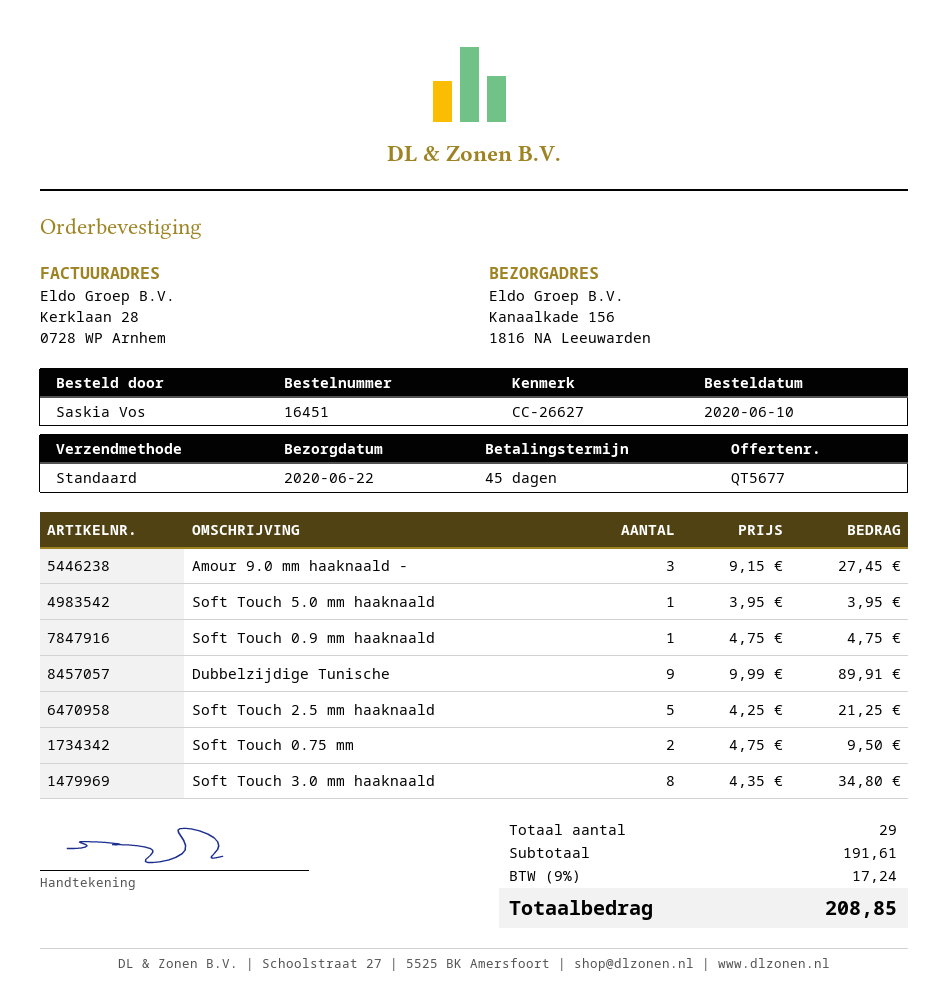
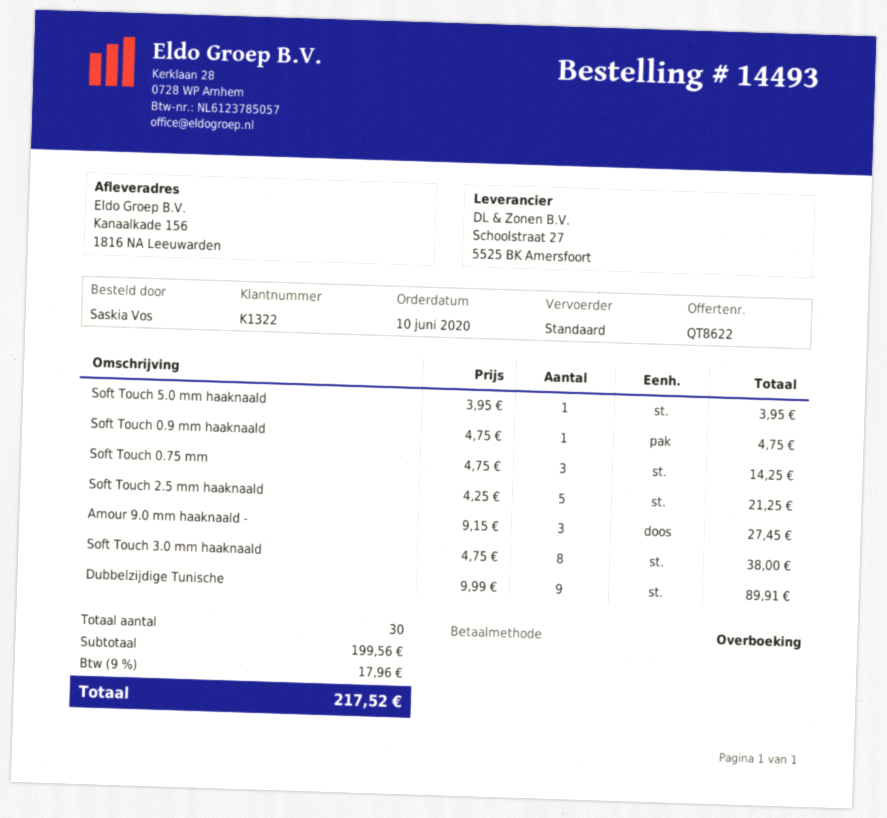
quote number: QT5677 -> QT8622
order number: 16451 -> 14493
Soft Touch 0.75 mm: 2 x 4.75 = 9.50 -> 3 x 4.75 = 14.25
Soft Touch 3.0 mm haaknaald: 8 x 4.35 = 34.80 -> 8 x 4.75 = 38.00
total quantity: 29 -> 30
subtotal: 191.61 -> 199.56
tax: 9% = 17.24 -> 9% = 17.96
total: 208.85 -> 217.52

